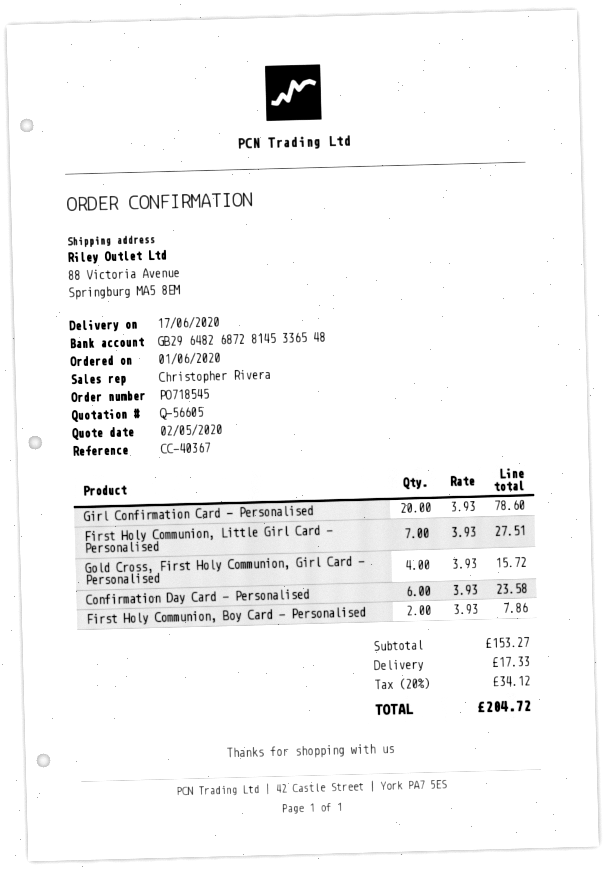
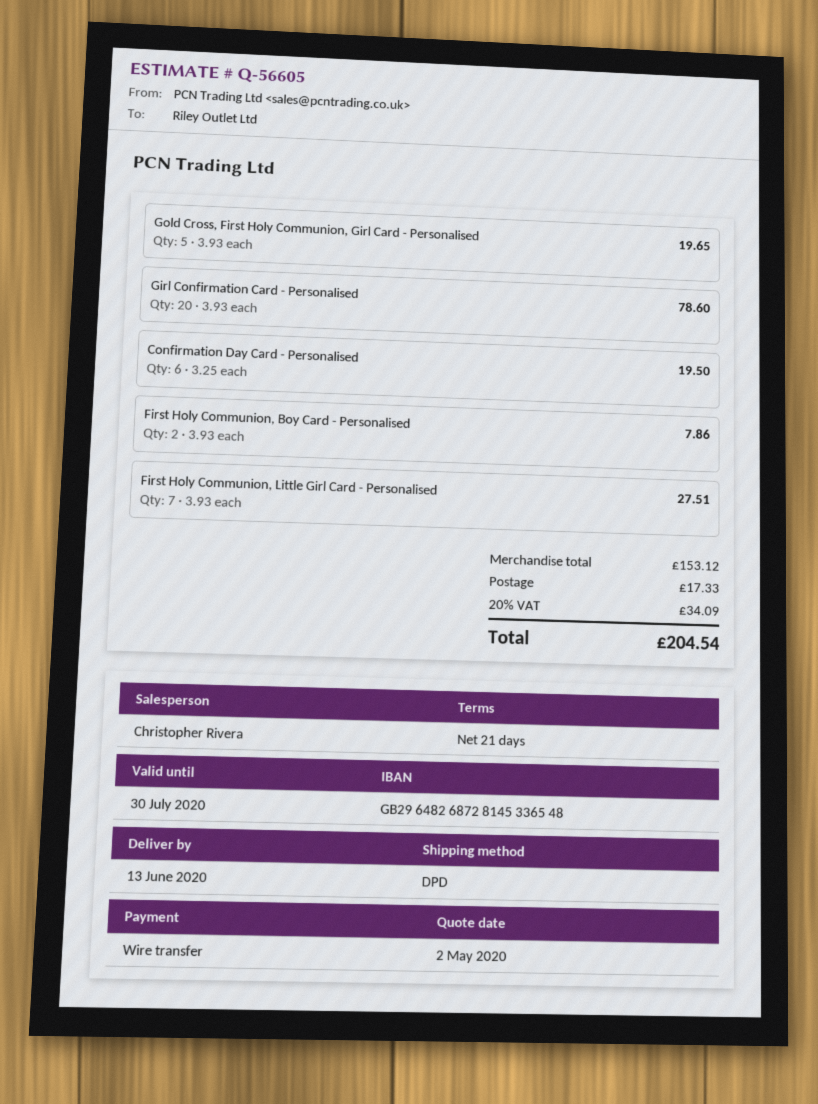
delivery date: 2020-06-17 -> 2020-06-13
Gold Cross, First Holy Communion, Girl Card - Personalised: 4 x 3.93 = 15.72 -> 5 x 3.93 = 19.65
Confirmation Day Card - Personalised: 6 x 3.93 = 23.58 -> 6 x 3.25 = 19.50
subtotal: 153.27 -> 153.12
tax: 20% = 34.12 -> 20% = 34.09
total: 204.72 -> 204.54

